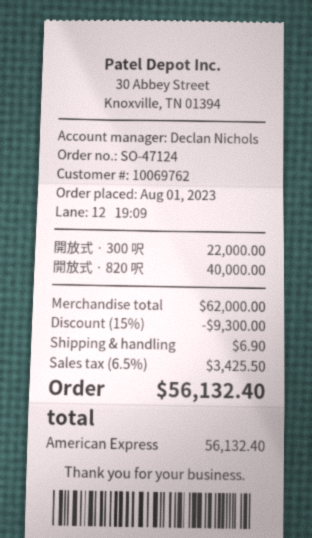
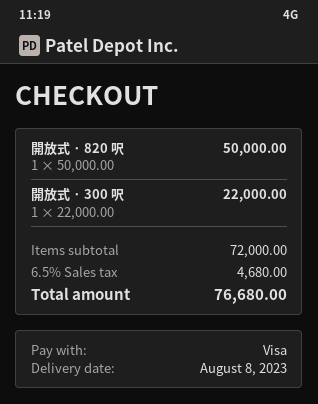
payment method: American Express -> Visa
開放式 · 820 呎: 1 x 40000.00 = 40000.00 -> 1 x 50000.00 = 50000.00
subtotal: 62000.00 -> 72000.00
discount: 15% = 9300.00 -> none
shipping: 6.90 -> none
tax: 6.5% = 3425.50 -> 6.5% = 4680.00
total: 56132.40 -> 76680.00

